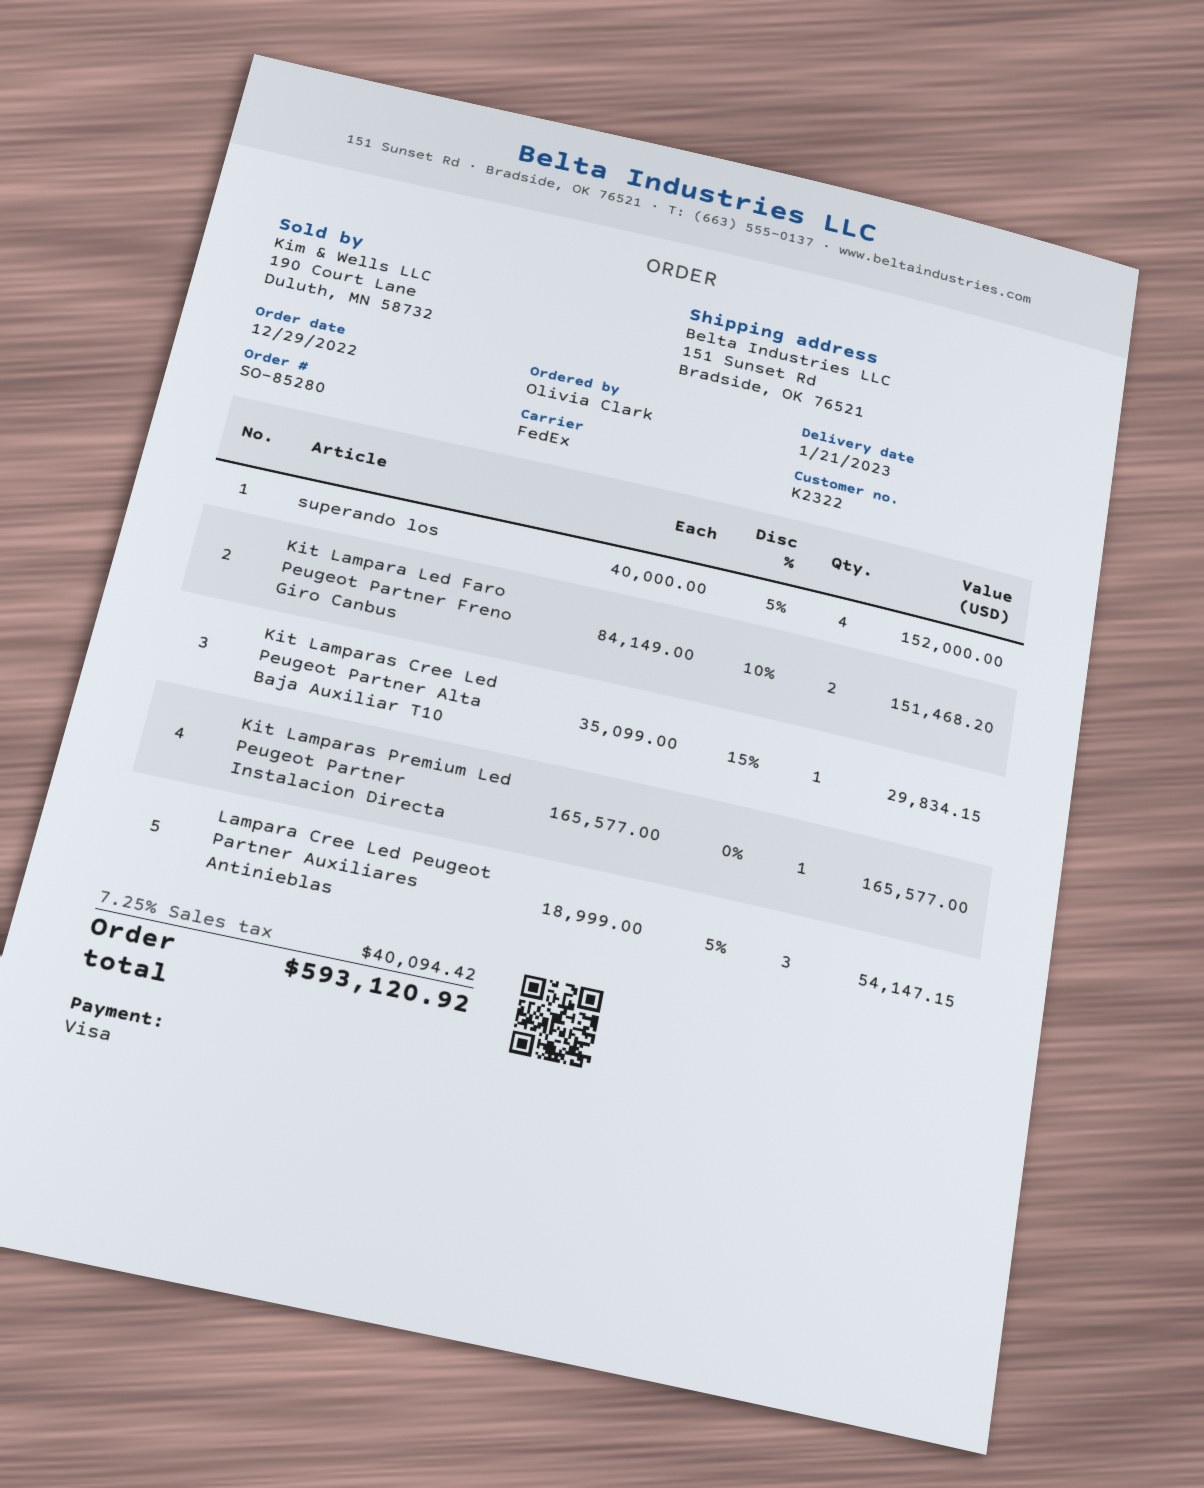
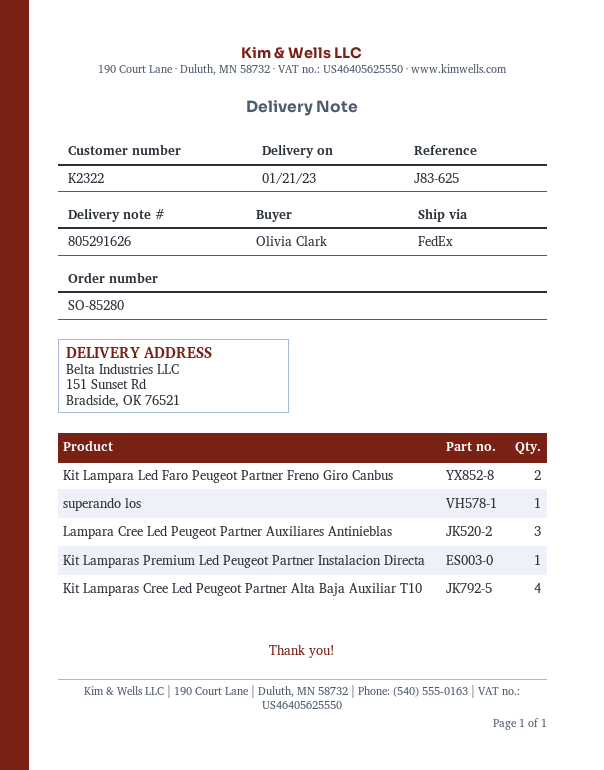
superando los: 4 -> 1
Kit Lamparas Cree Led Peugeot Partner Alta Baja Auxiliar T10: 1 -> 4

